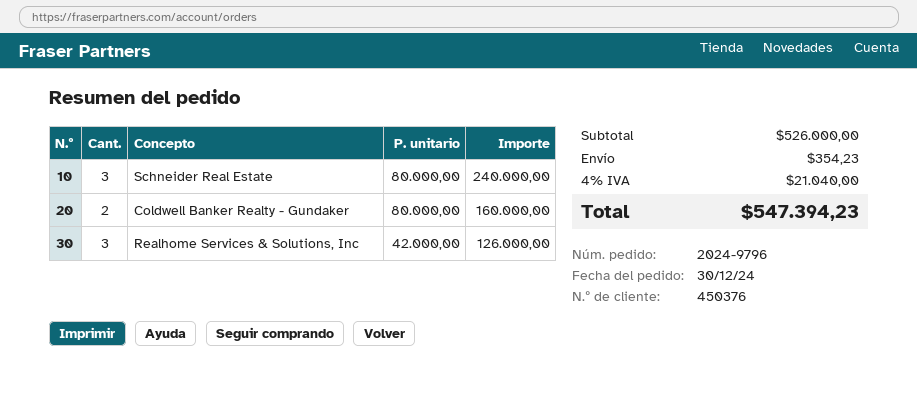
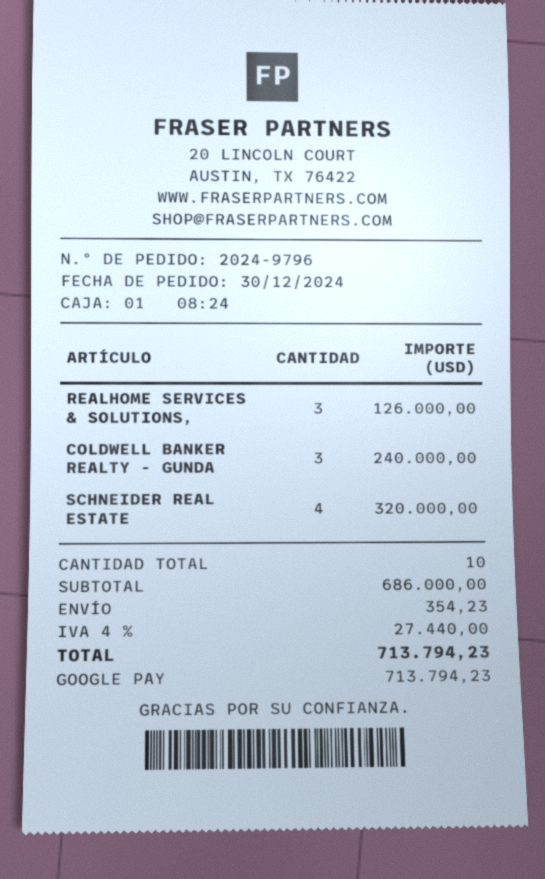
Schneider Real Estate: 3 for 240000.00 -> 4 for 320000.00
Coldwell Banker Realty - Gundaker: 2 for 160000.00 -> 3 for 240000.00
subtotal: 526000.00 -> 686000.00
tax: 4% = 21040.00 -> 4% = 27440.00
total: 547394.23 -> 713794.23

